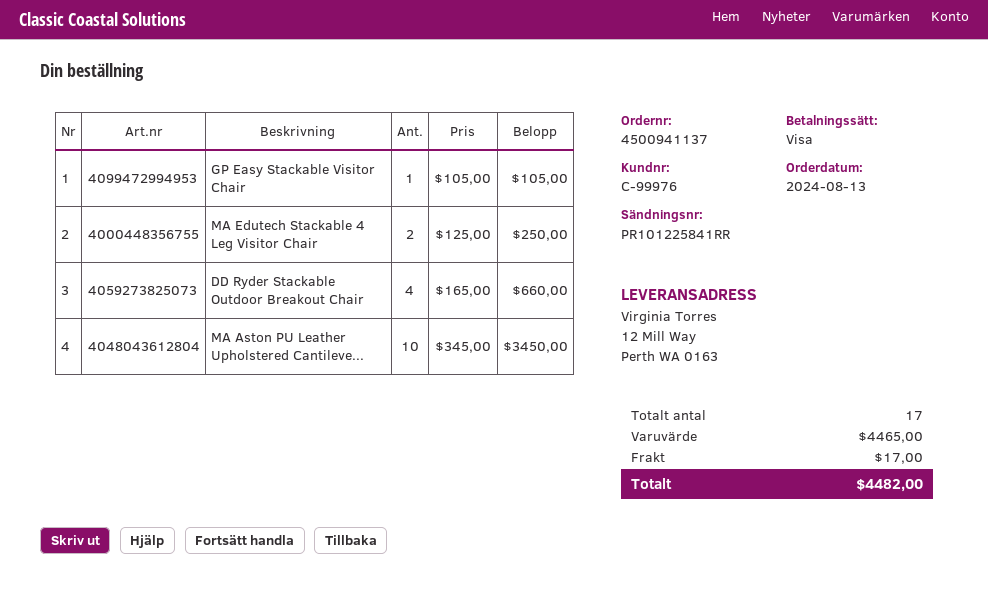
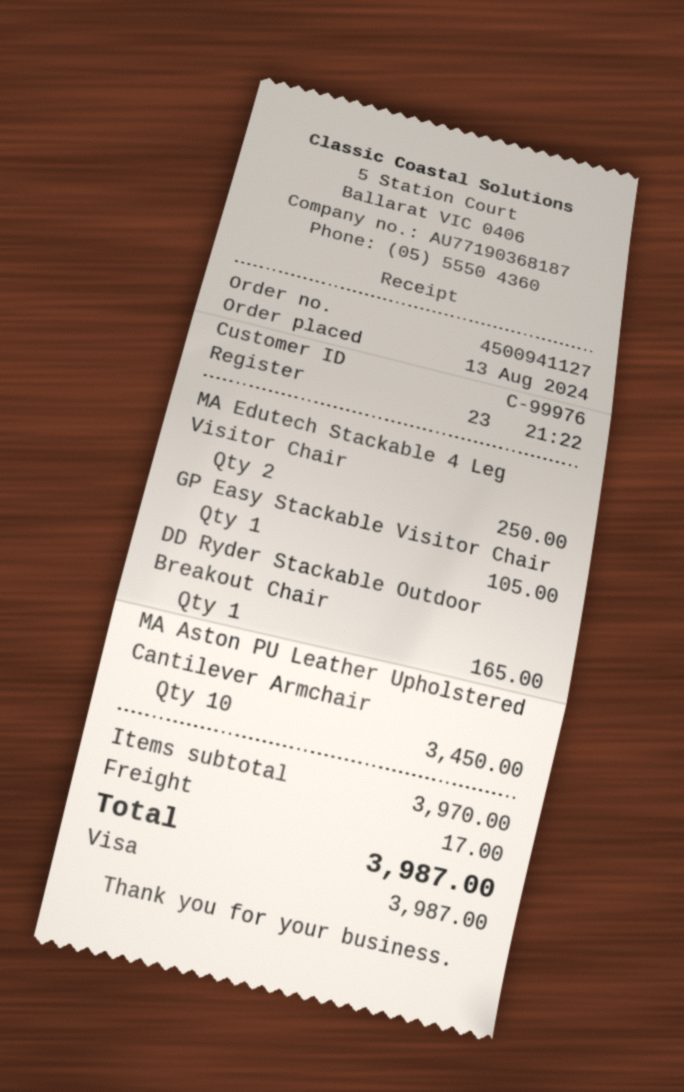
order number: 4500941137 -> 4500941127
DD Ryder Stackable Outdoor Breakout Chair: 4 for 660.00 -> 1 for 165.00
subtotal: 4465.00 -> 3970.00
total: 4482.00 -> 3987.00

